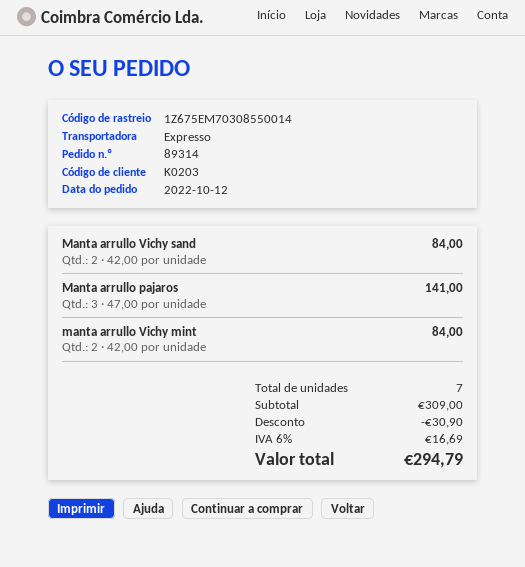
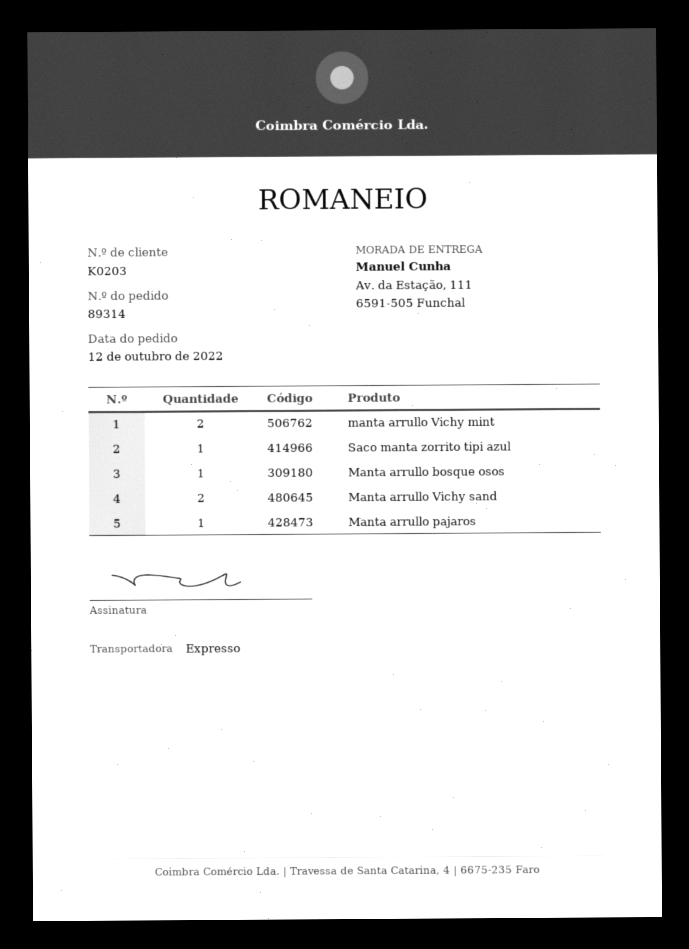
Manta arrullo pajaros: 3 -> 1
Saco manta zorrito tipi azul: none -> 1
Manta arrullo bosque osos: none -> 1

